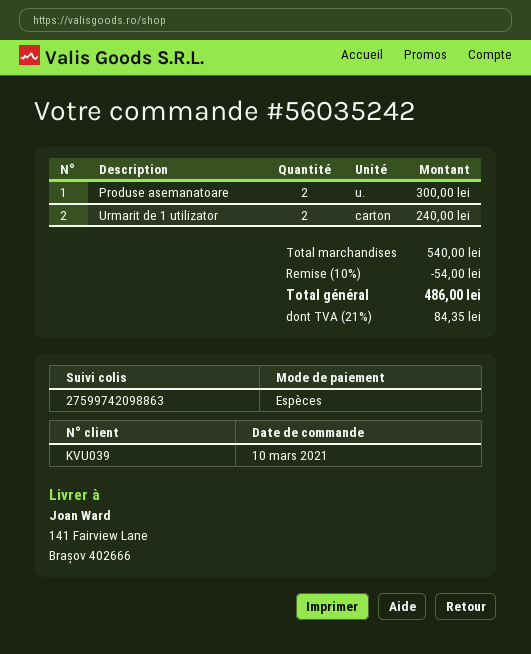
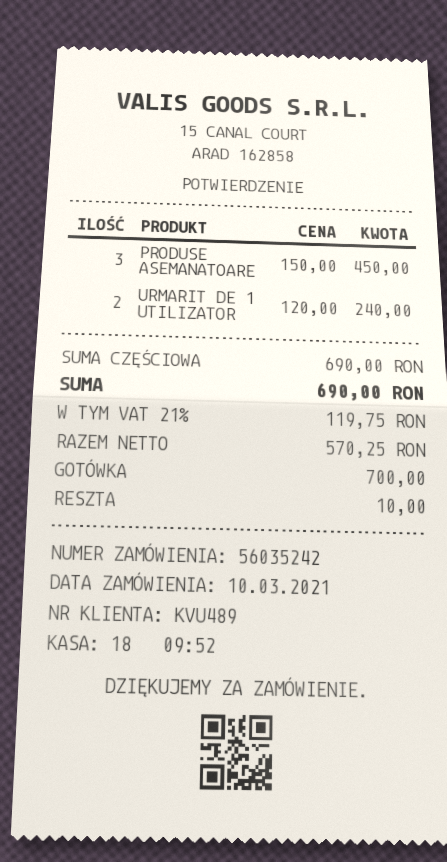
customer number: KVU039 -> KVU489
Produse asemanatoare: 2 for 300.00 -> 3 for 450.00
subtotal: 540.00 -> 690.00
discount: 10% = 54.00 -> none
tax: 21% = 84.35 -> 21% = 119.75
total: 486.00 -> 690.00

